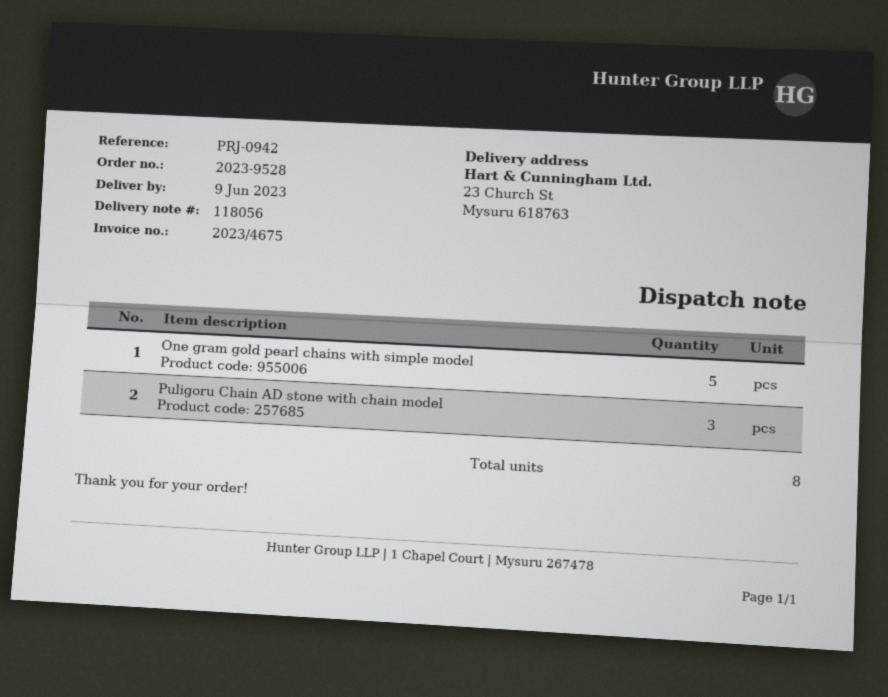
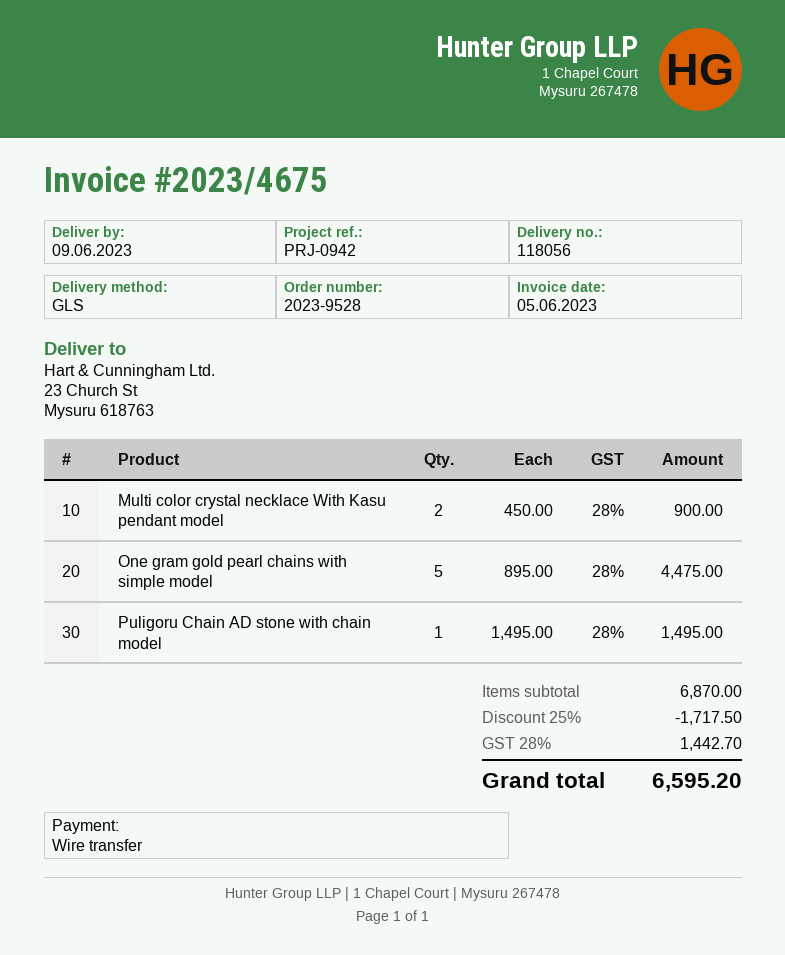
Puligoru Chain AD stone with chain model: 3 -> 1
Multi color crystal necklace With Kasu pendant model: none -> 2

